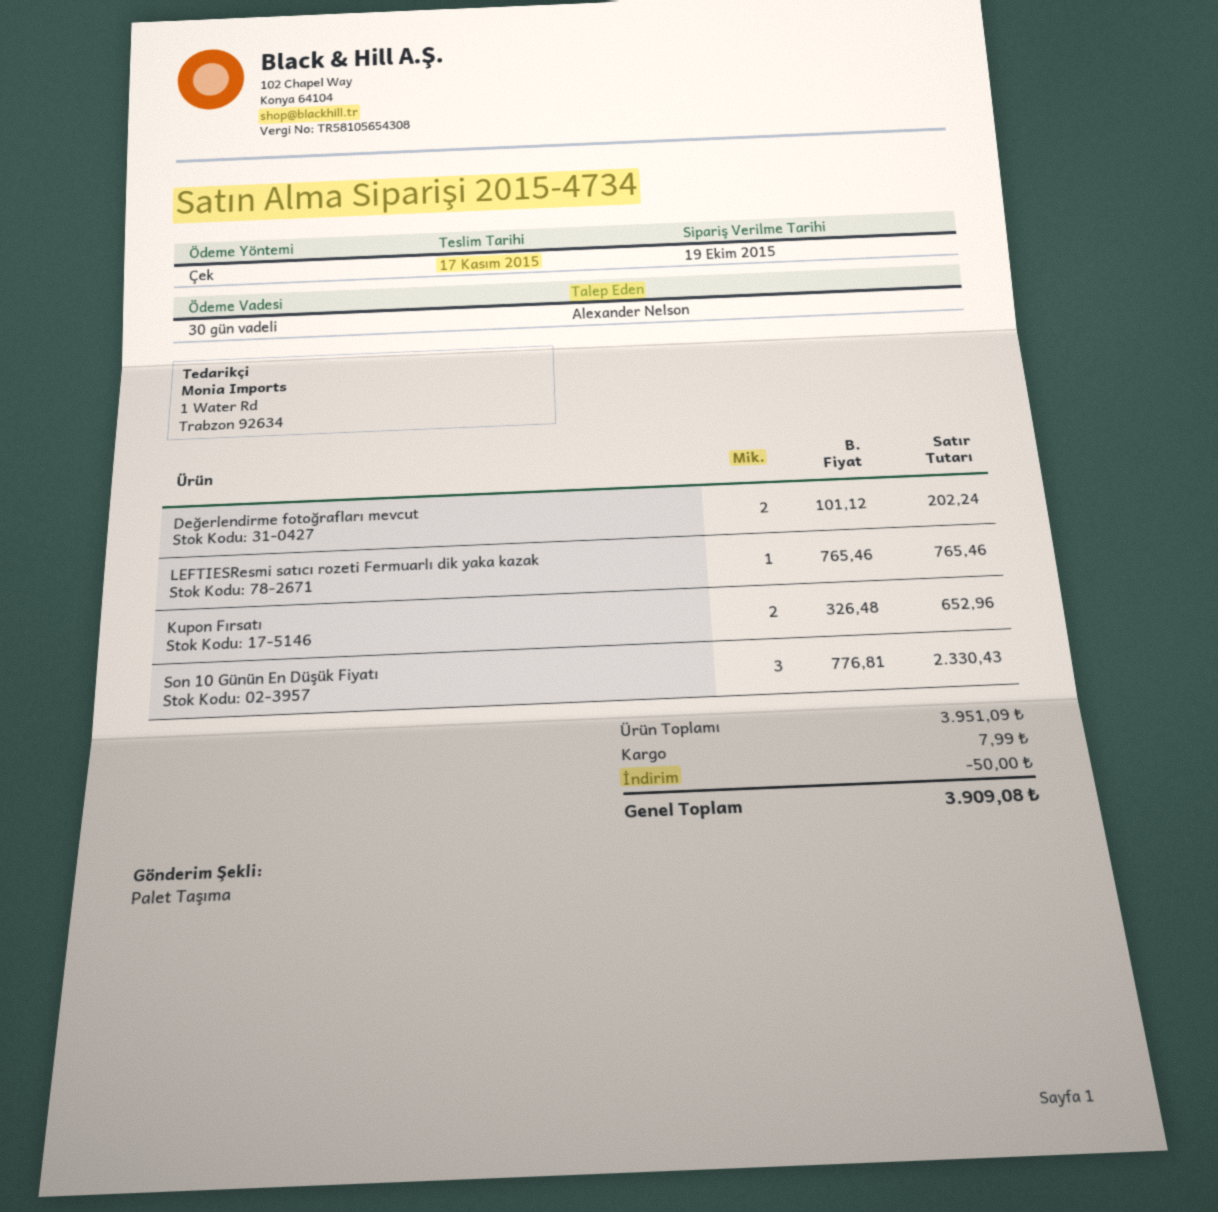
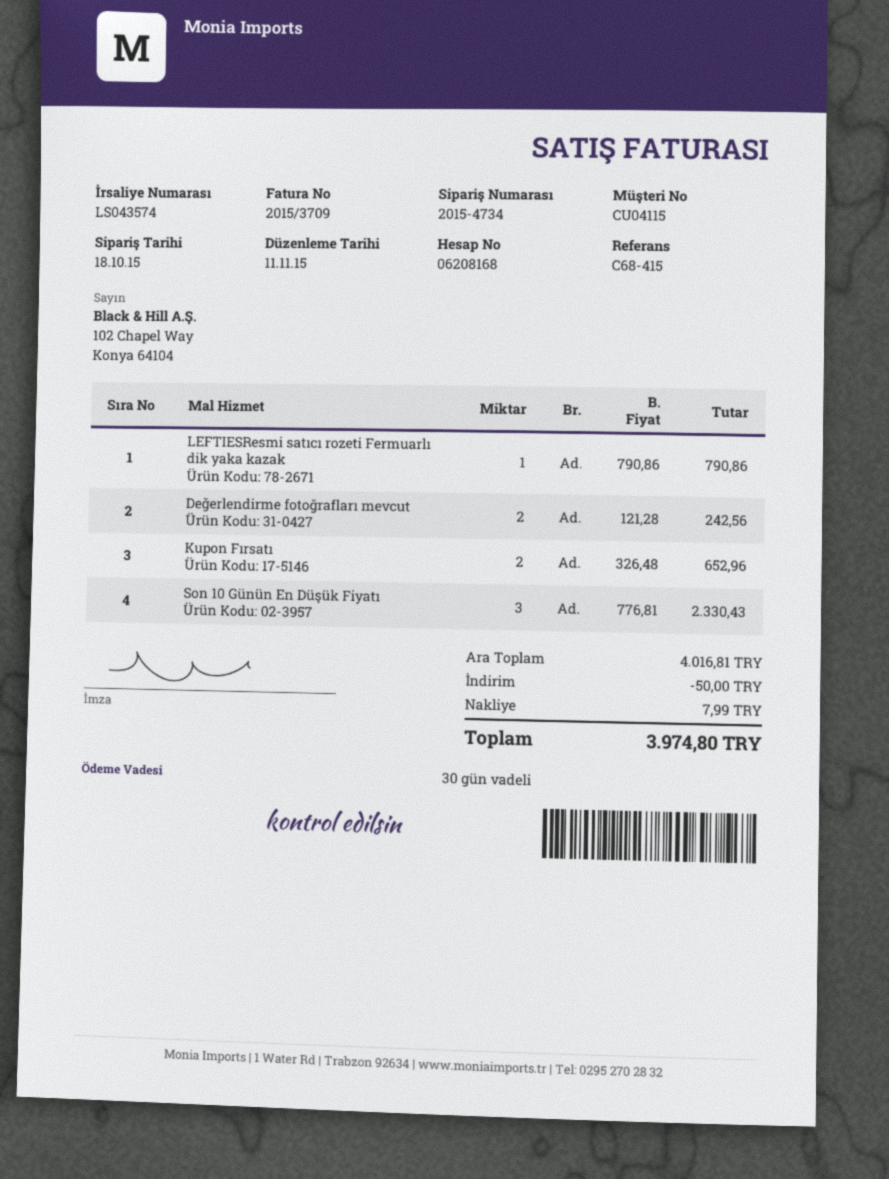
order date: 2015-10-19 -> 2015-10-18
Değerlendirme fotoğrafları mevcut: 2 x 101.12 = 202.24 -> 2 x 121.28 = 242.56
LEFTIESResmi satıcı rozeti Fermuarlı dik yaka kazak: 1 x 765.46 = 765.46 -> 1 x 790.86 = 790.86
subtotal: 3951.09 -> 4016.81
total: 3909.08 -> 3974.80

